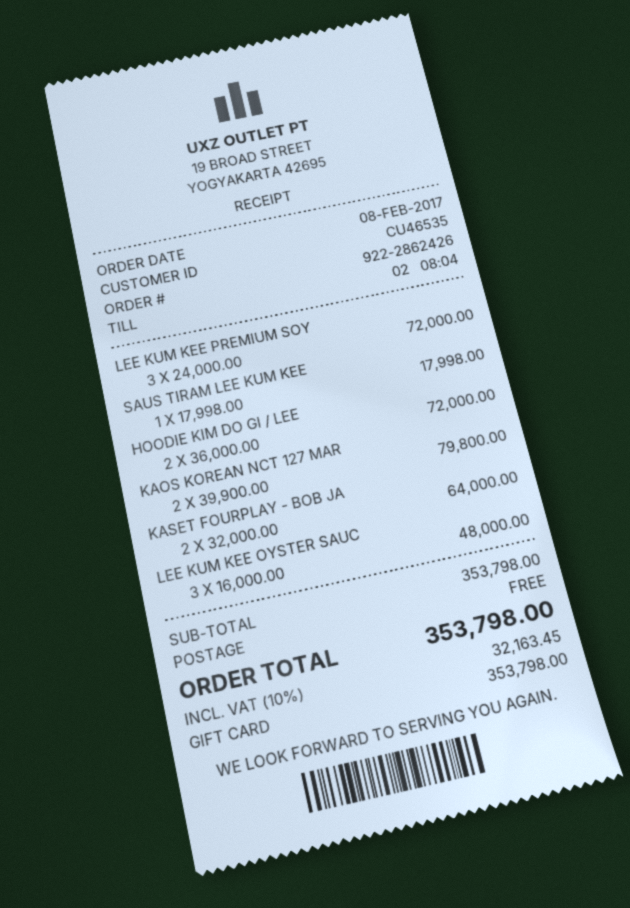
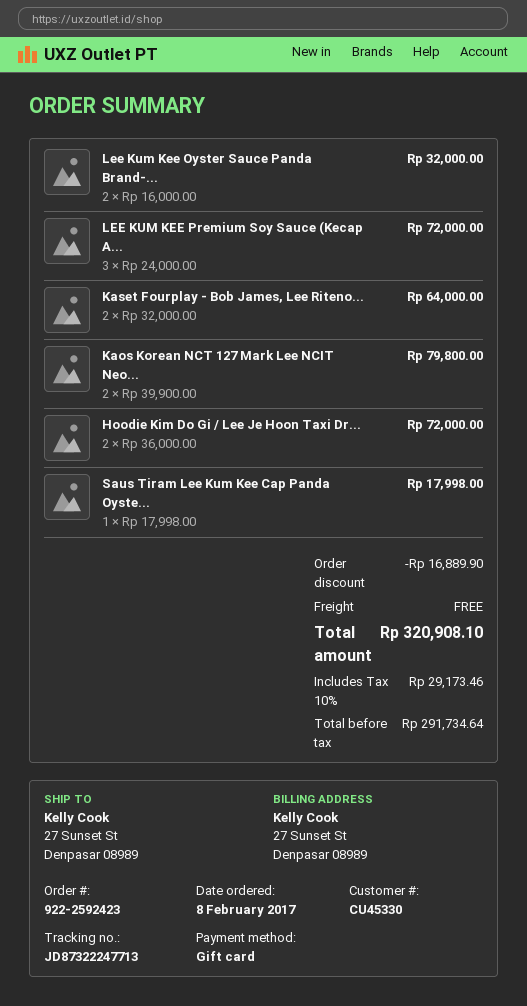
order number: 922-2862426 -> 922-2592423
customer number: CU46535 -> CU45330
LEE KUM KEE OYSTER SAUC: 3 x 16000.00 = 48000.00 -> 2 x 16000.00 = 32000.00
discount: none -> 16889.90
tax: 10% = 32163.45 -> 10% = 29173.46
total: 353798.00 -> 320908.10

